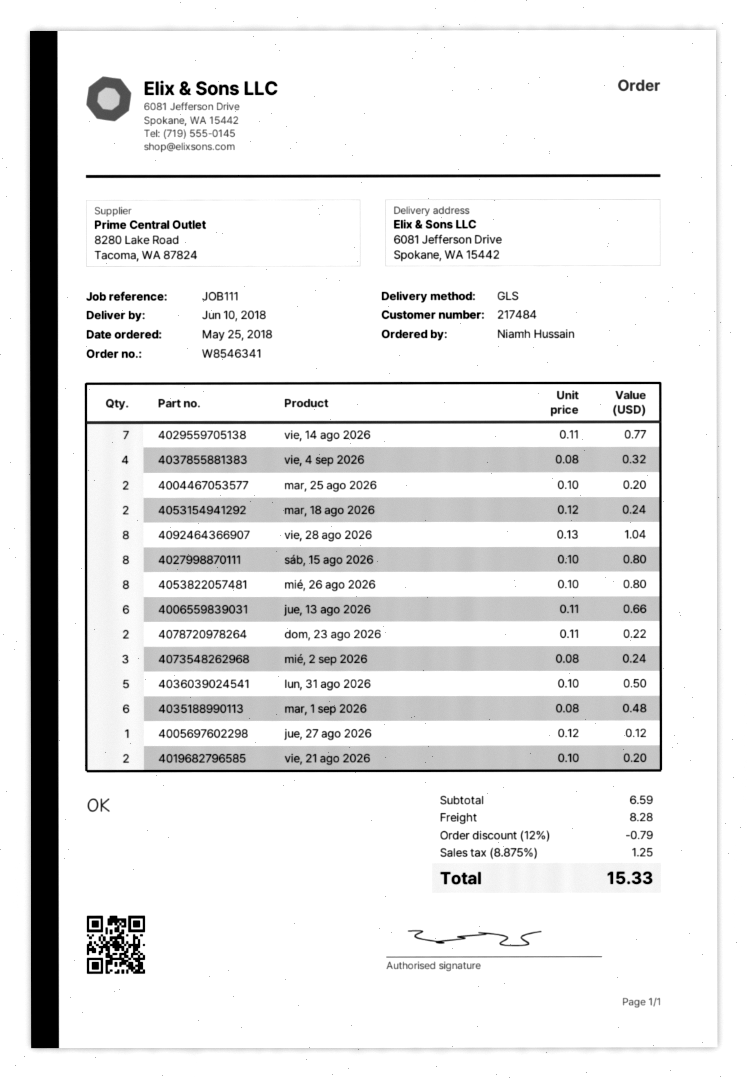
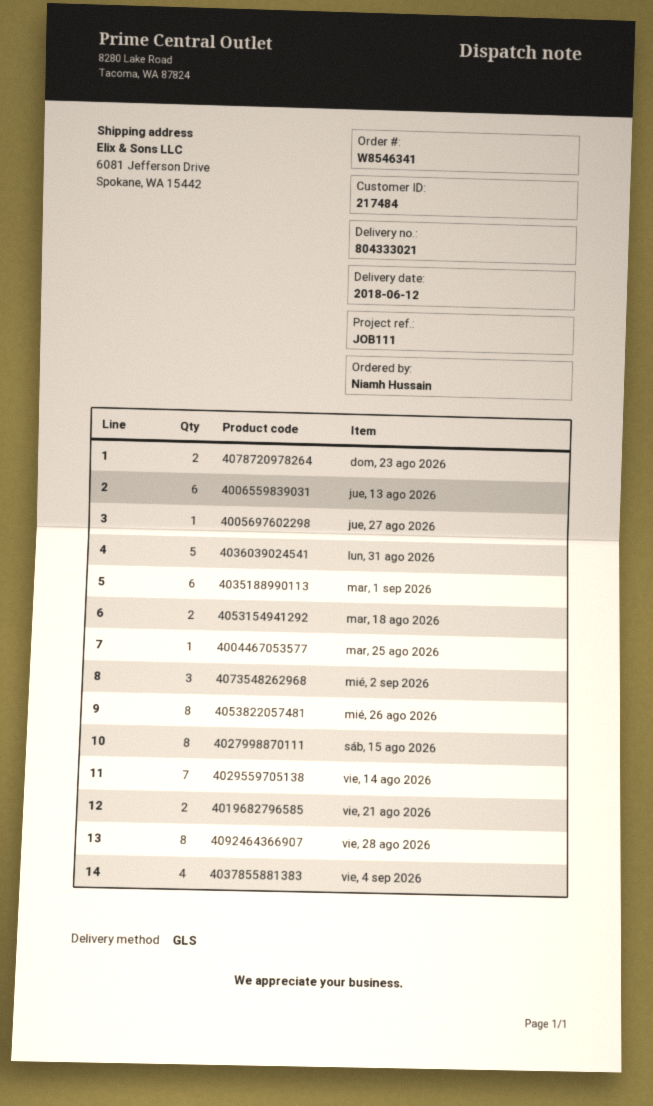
delivery date: 2018-06-10 -> 2018-06-12
mar, 25 ago 2026: 2 -> 1

